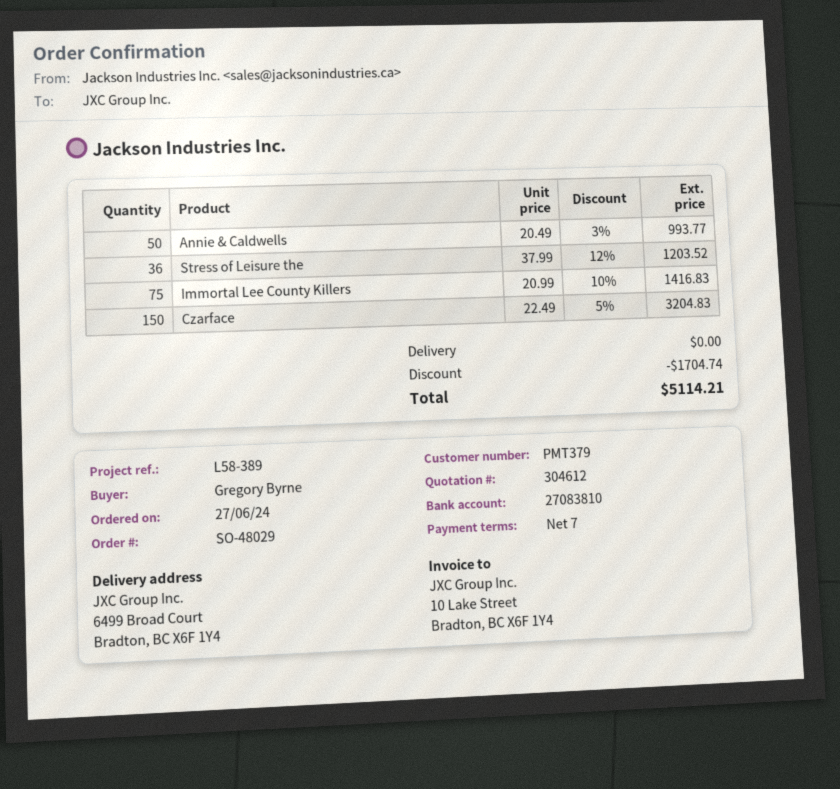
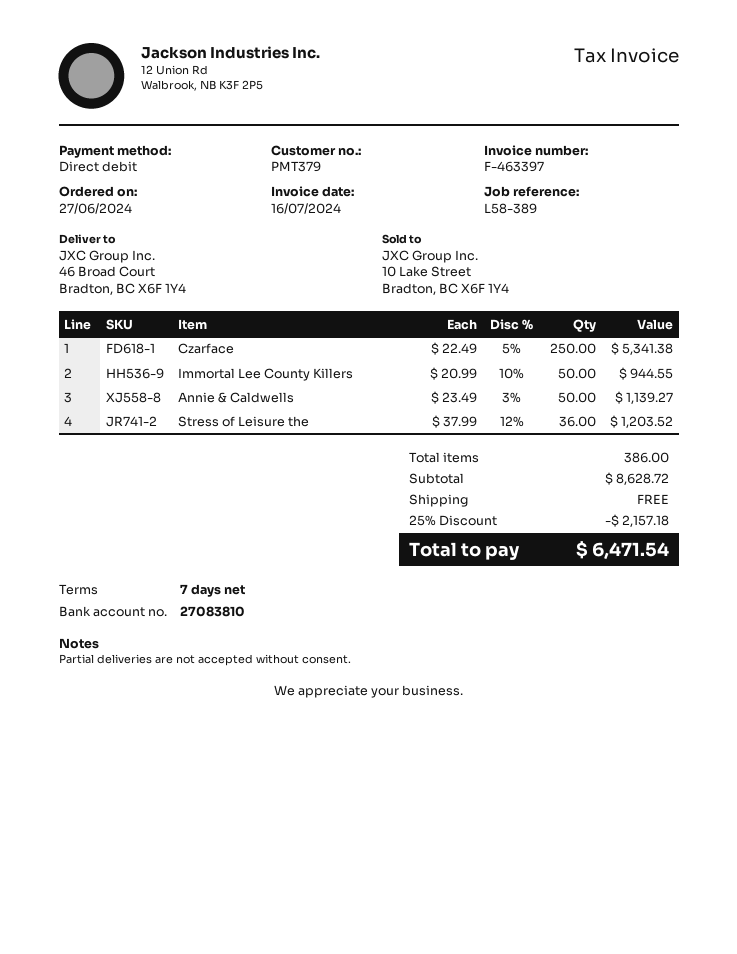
ship to: 6499 Broad Court, Bradton, BC X6F 1Y4 -> 46 Broad Court, Bradton, BC X6F 1Y4
Annie & Caldwells: 50 x 20.49 - 3% = 993.77 -> 50 x 23.49 - 3% = 1139.27
Immortal Lee County Killers: 75 x 20.99 - 10% = 1416.83 -> 50 x 20.99 - 10% = 944.55
Czarface: 150 x 22.49 - 5% = 3204.83 -> 250 x 22.49 - 5% = 5341.38
discount: 1704.74 -> 2157.18
total: 5114.21 -> 6471.54

